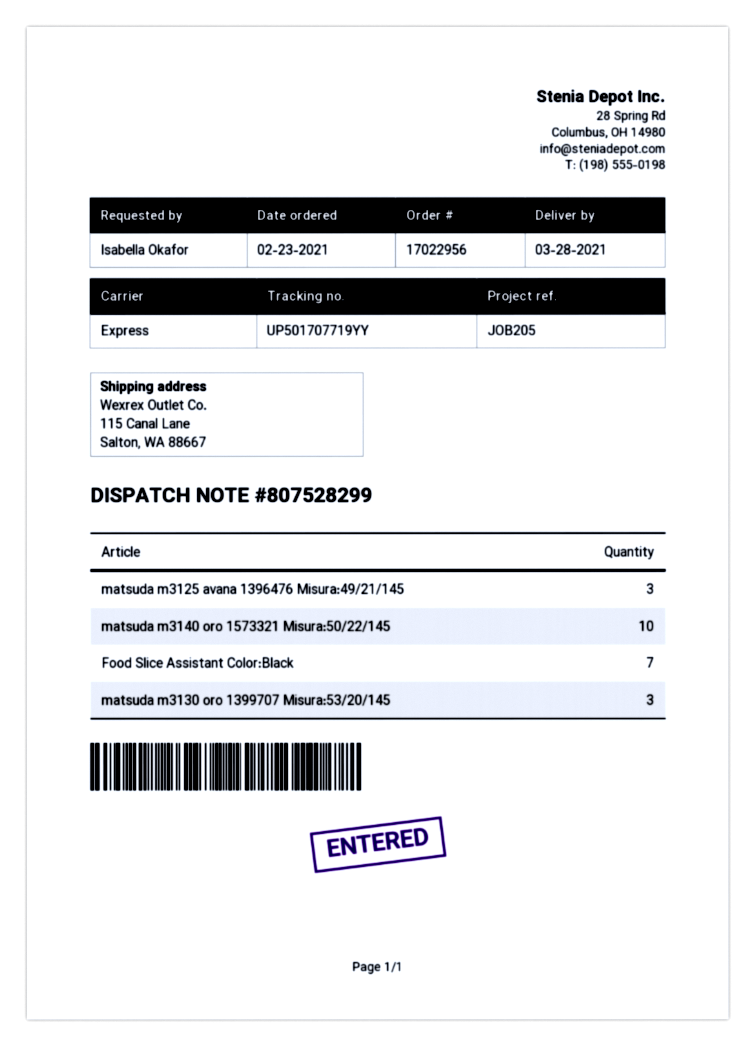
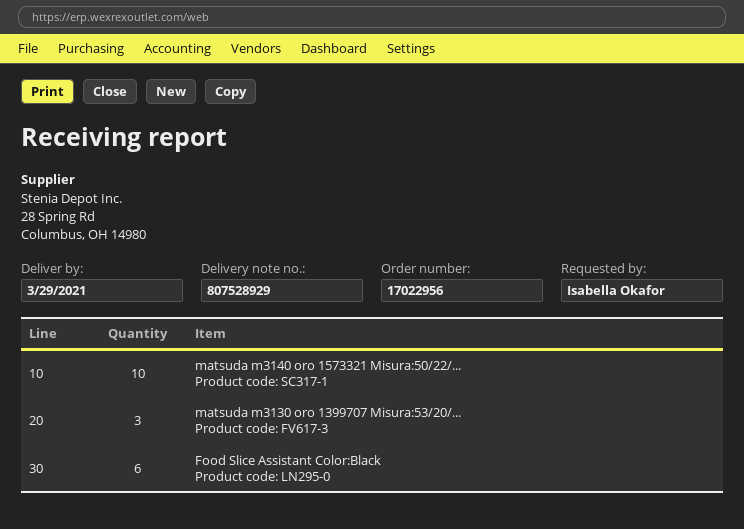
delivery note number: 807528299 -> 807528929
delivery date: 2021-03-28 -> 2021-03-29
matsuda m3125 avana 1396476 Misura:49/21/145: 3 -> none
Food Slice Assistant Color:Black: 7 -> 6

